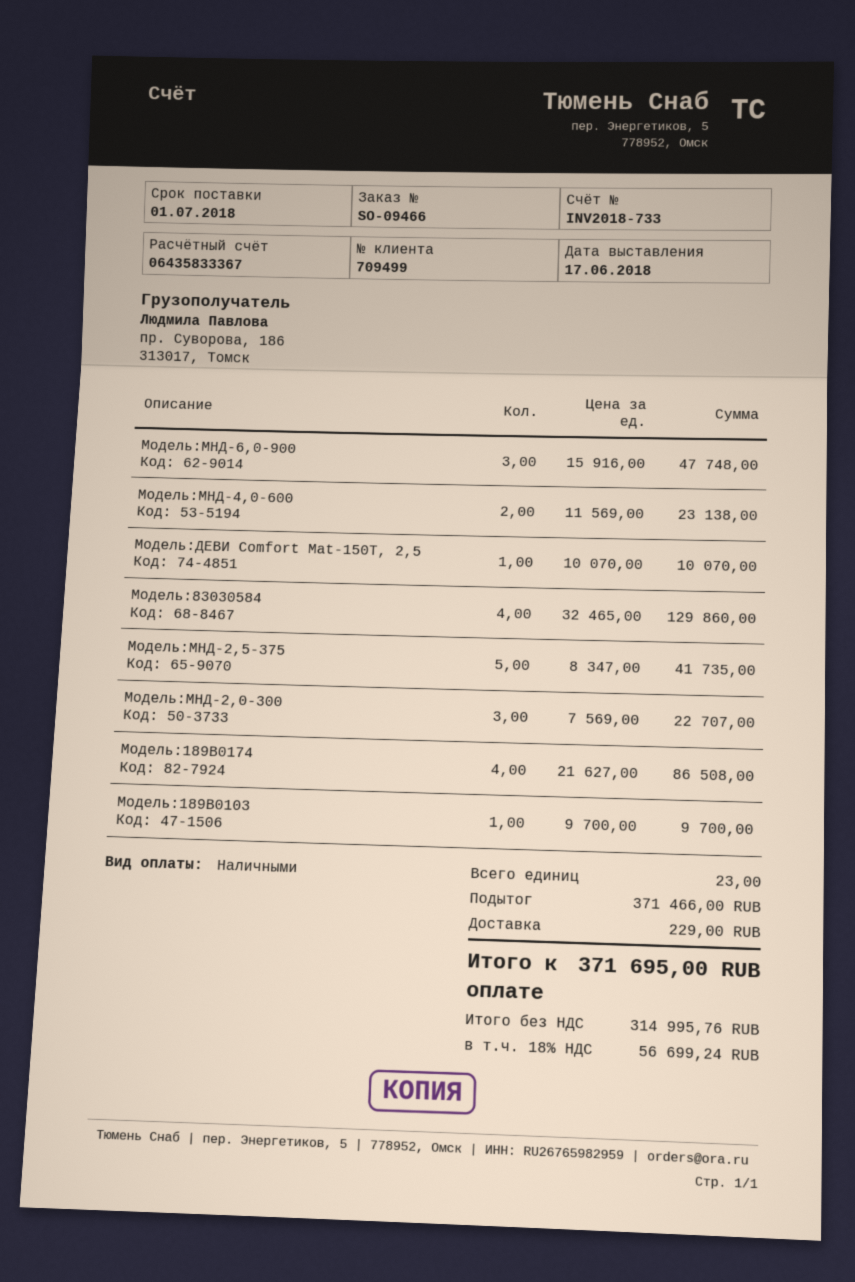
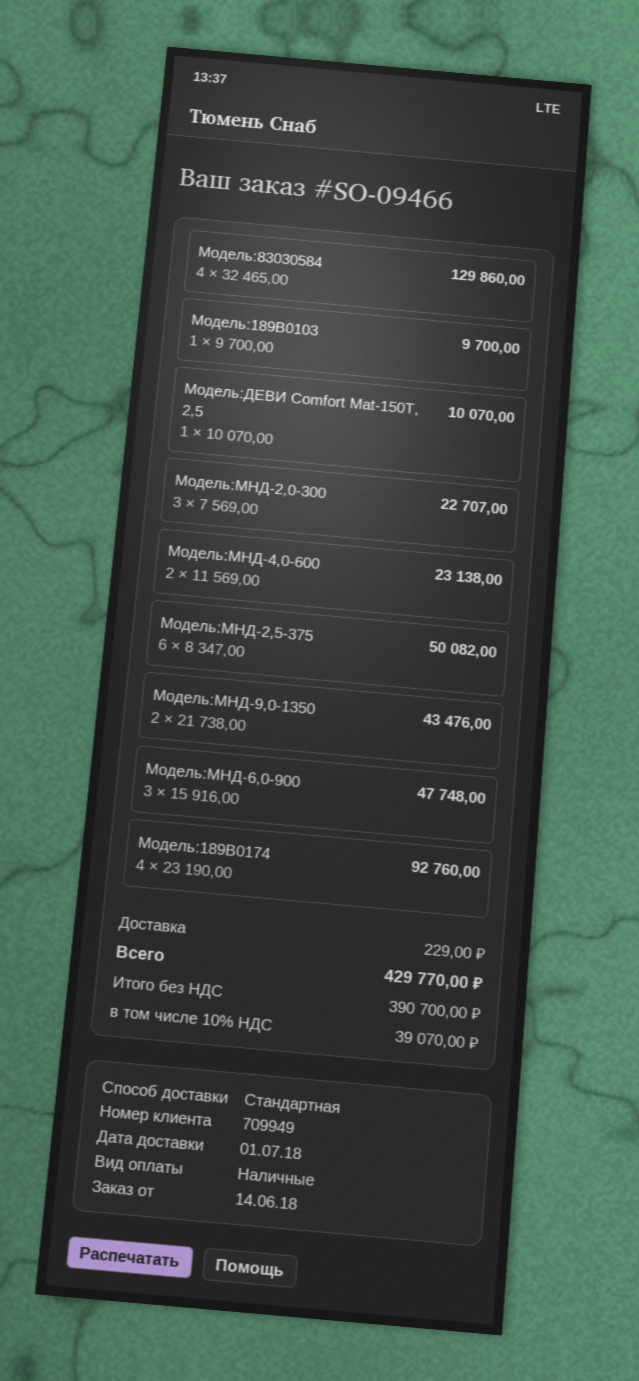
customer number: 709499 -> 709949
Модель:МНД-2,5-375: 5 x 8347.00 = 41735.00 -> 6 x 8347.00 = 50082.00
Модель:189B0174: 4 x 21627.00 = 86508.00 -> 4 x 23190.00 = 92760.00
Модель:МНД-9,0-1350: none -> 2 x 21738.00 = 43476.00
net: 314995.76 -> 390700.00
tax: 18% = 56699.24 -> 10% = 39070.00
total: 371695.00 -> 429770.00

